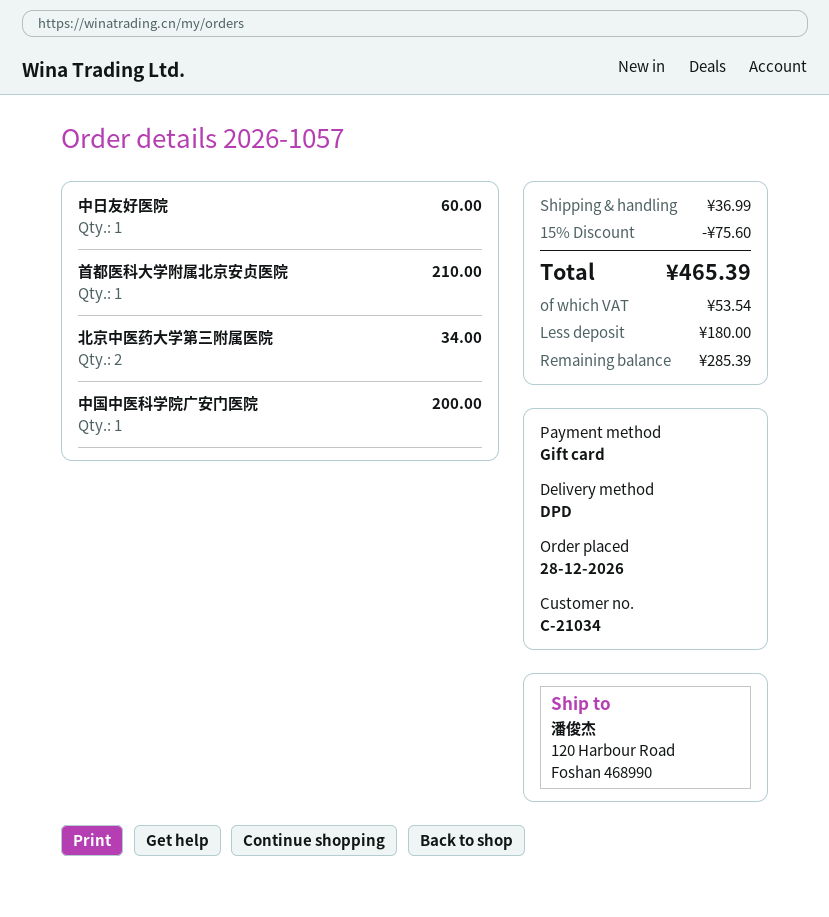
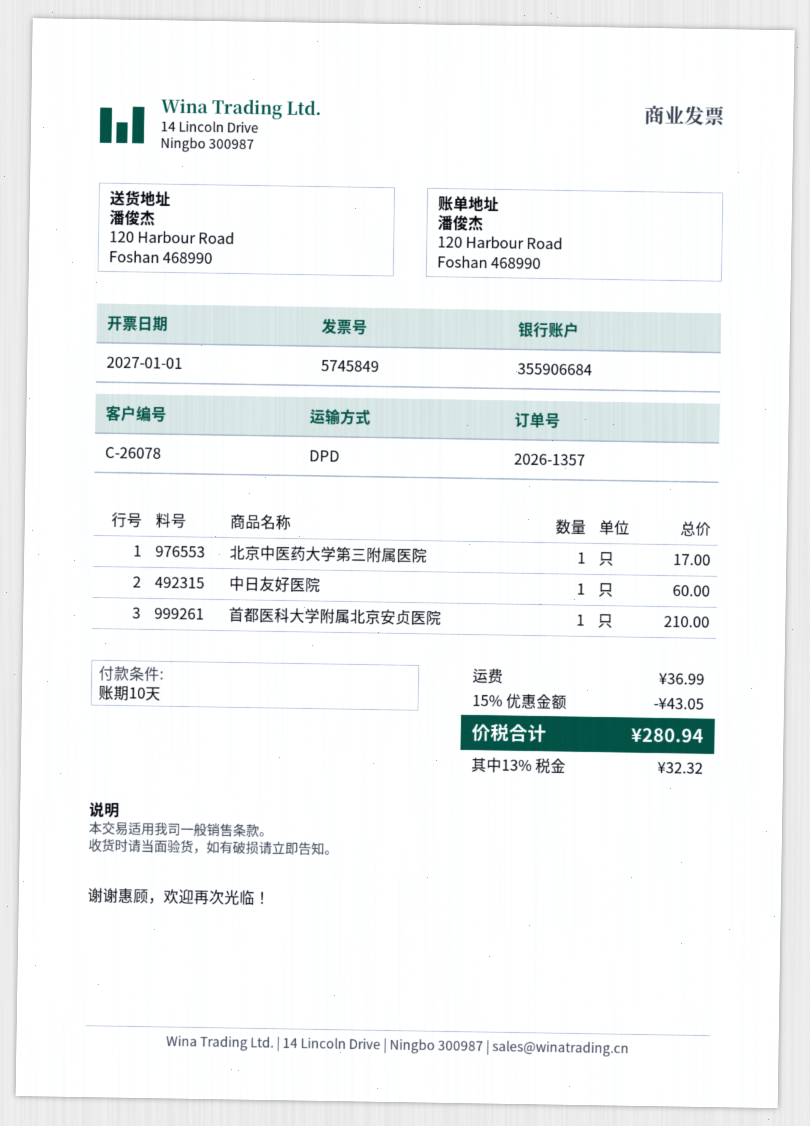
order number: 2026-1057 -> 2026-1357
customer number: C-21034 -> C-26078
北京中医药大学第三附属医院: 2 for 34.00 -> 1 for 17.00
中国中医科学院广安门医院: 1 for 200.00 -> none
discount: 15% = 75.60 -> 15% = 43.05
tax: 53.54 -> 32.32
total: 465.39 -> 280.94

